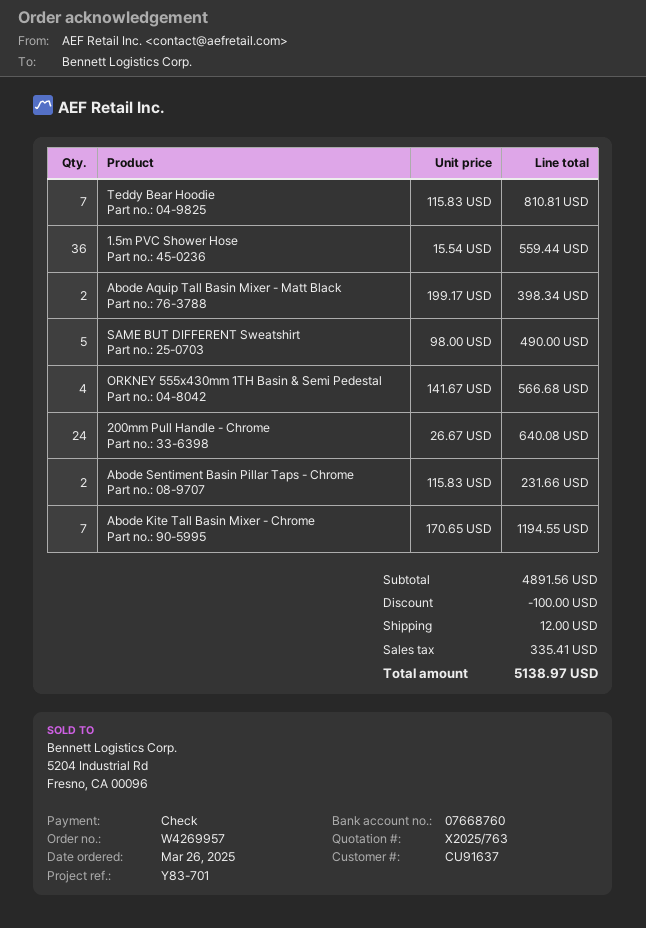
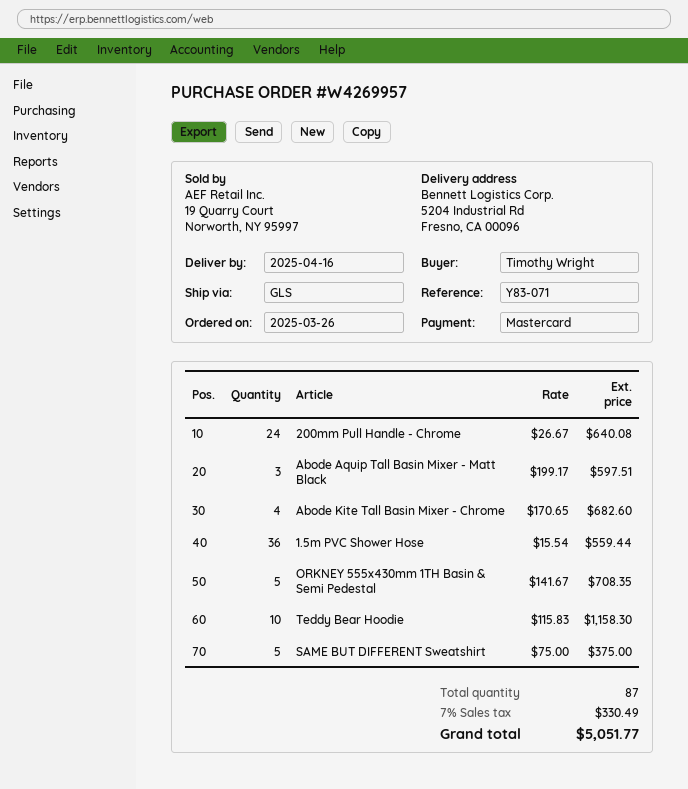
reference: Y83-701 -> Y83-071
payment method: cheque -> Mastercard
Teddy Bear Hoodie: 7 x 115.83 = 810.81 -> 10 x 115.83 = 1158.30
Abode Aquip Tall Basin Mixer - Matt Black: 2 x 199.17 = 398.34 -> 3 x 199.17 = 597.51
SAME BUT DIFFERENT Sweatshirt: 5 x 98.00 = 490.00 -> 5 x 75.00 = 375.00
ORKNEY 555x430mm 1TH Basin & Semi Pedestal: 4 x 141.67 = 566.68 -> 5 x 141.67 = 708.35
Abode Sentiment Basin Pillar Taps - Chrome: 2 x 115.83 = 231.66 -> none
Abode Kite Tall Basin Mixer - Chrome: 7 x 170.65 = 1194.55 -> 4 x 170.65 = 682.60
discount: 100.00 -> none
shipping: 12.00 -> none
tax: 335.41 -> 330.49
total: 5138.97 -> 5051.77

